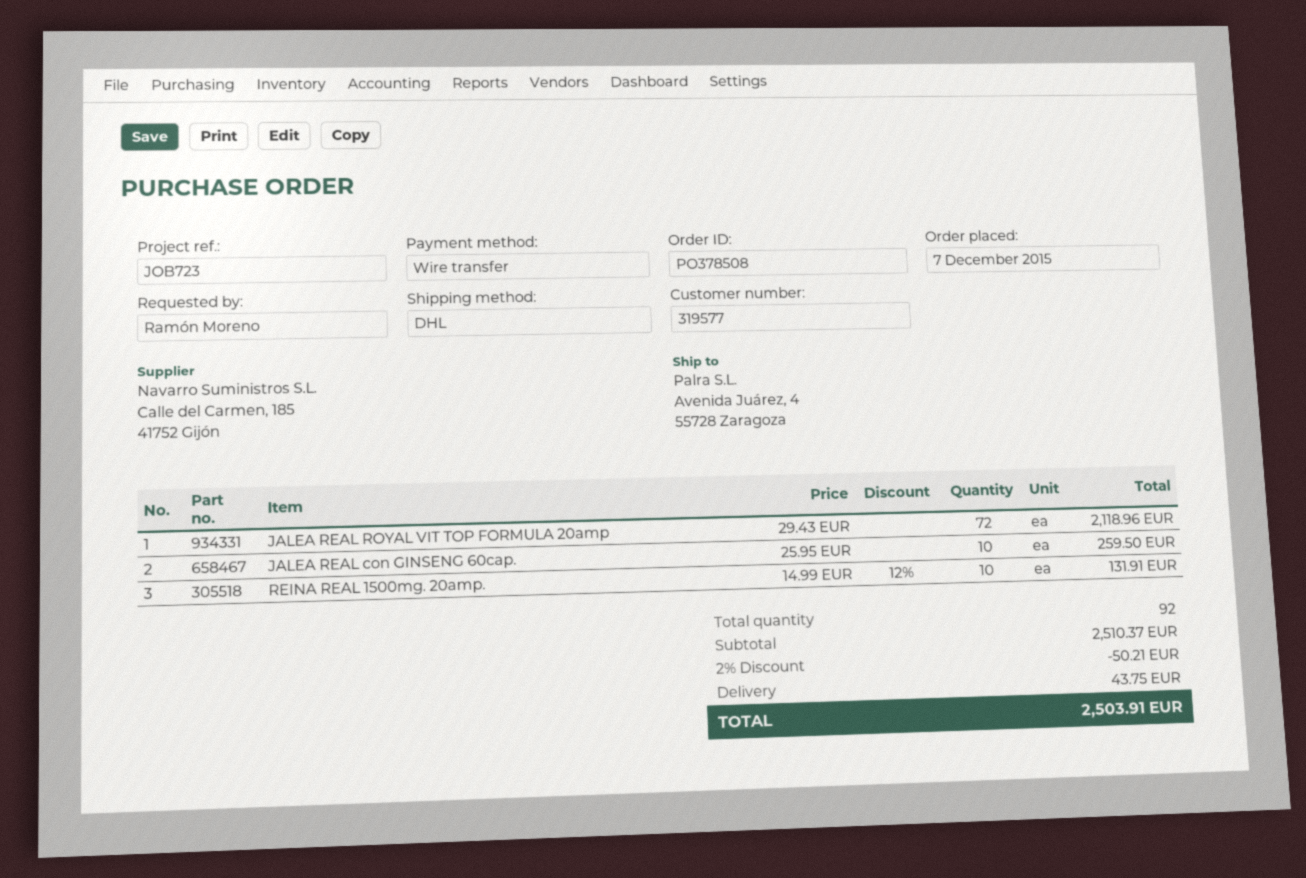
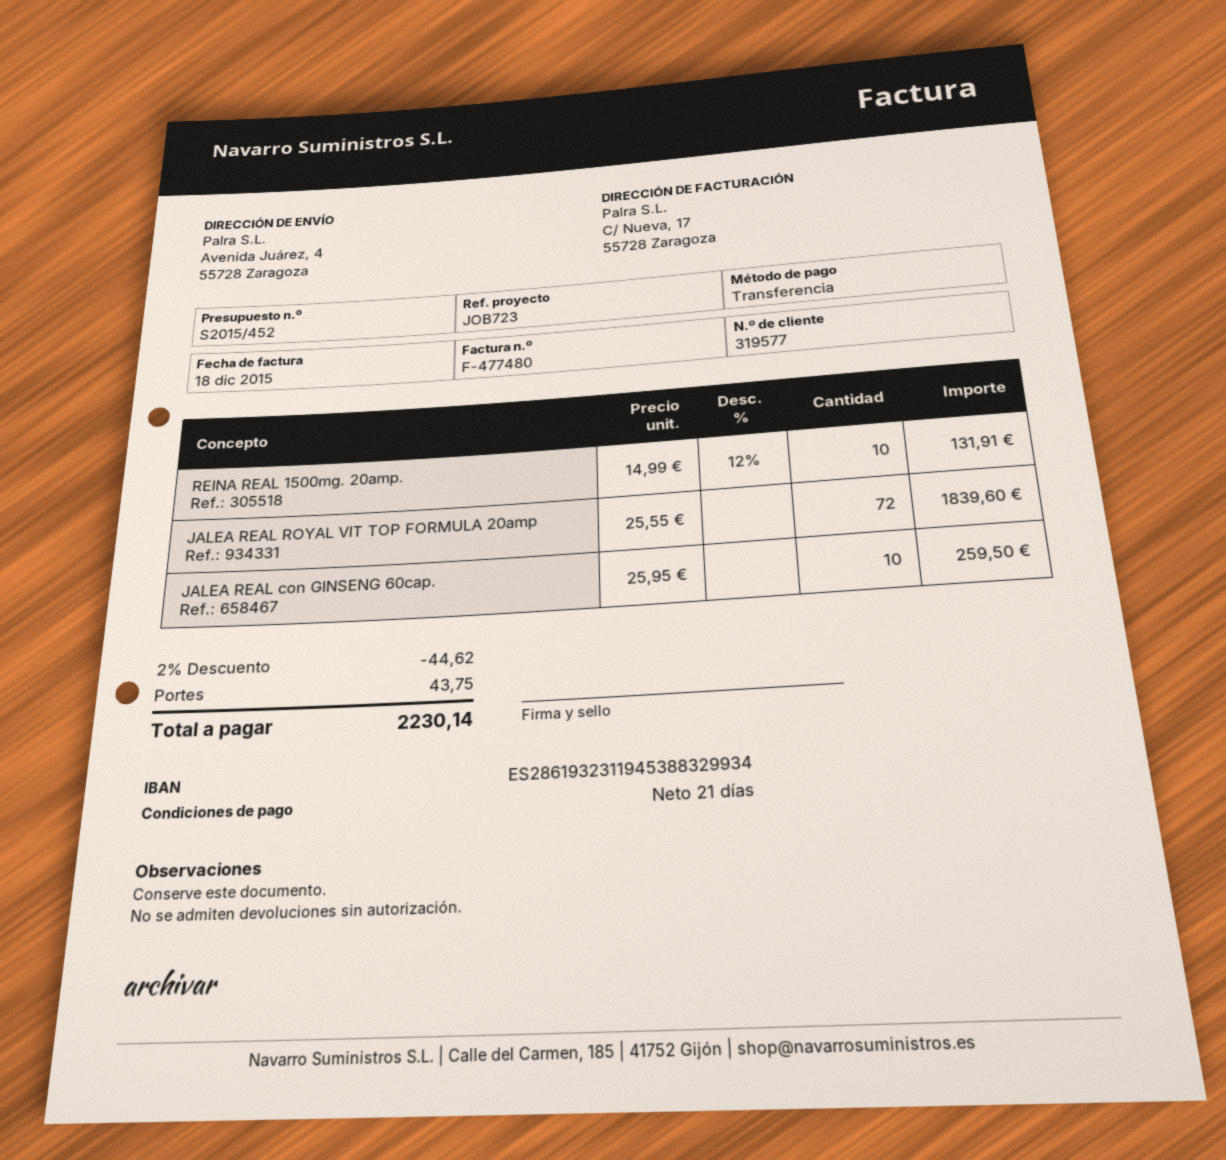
JALEA REAL ROYAL VIT TOP FORMULA 20amp: 72 x 29.43 = 2118.96 -> 72 x 25.55 = 1839.60
discount: 2% = 50.21 -> 2% = 44.62
total: 2503.91 -> 2230.14

